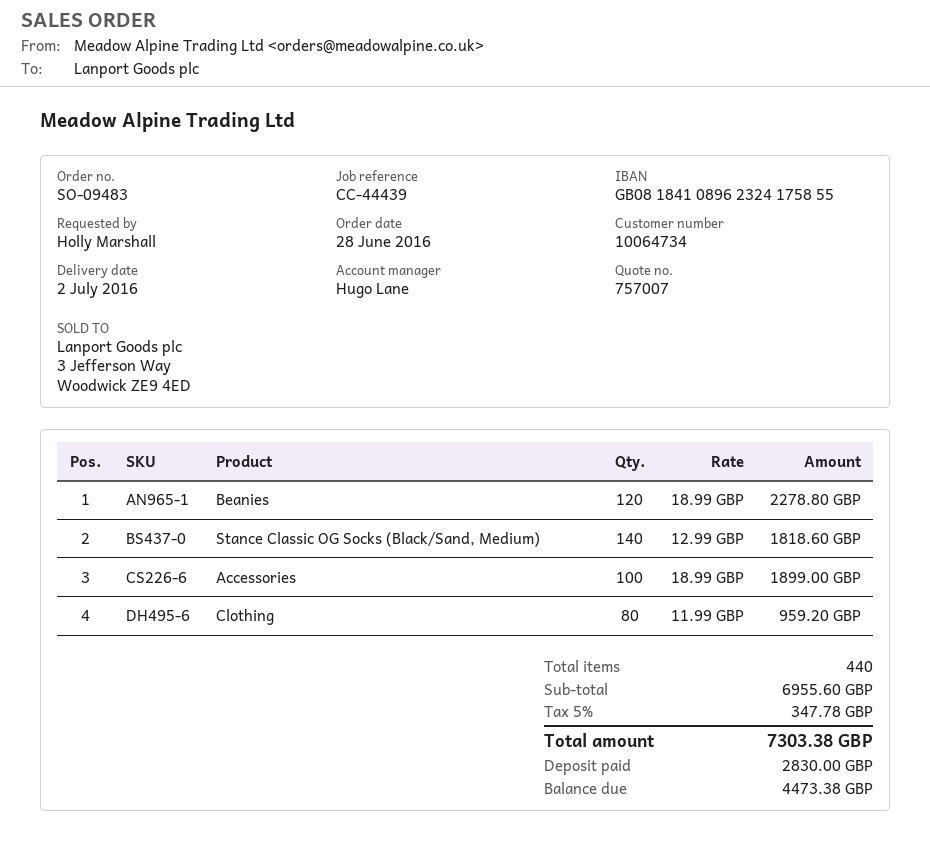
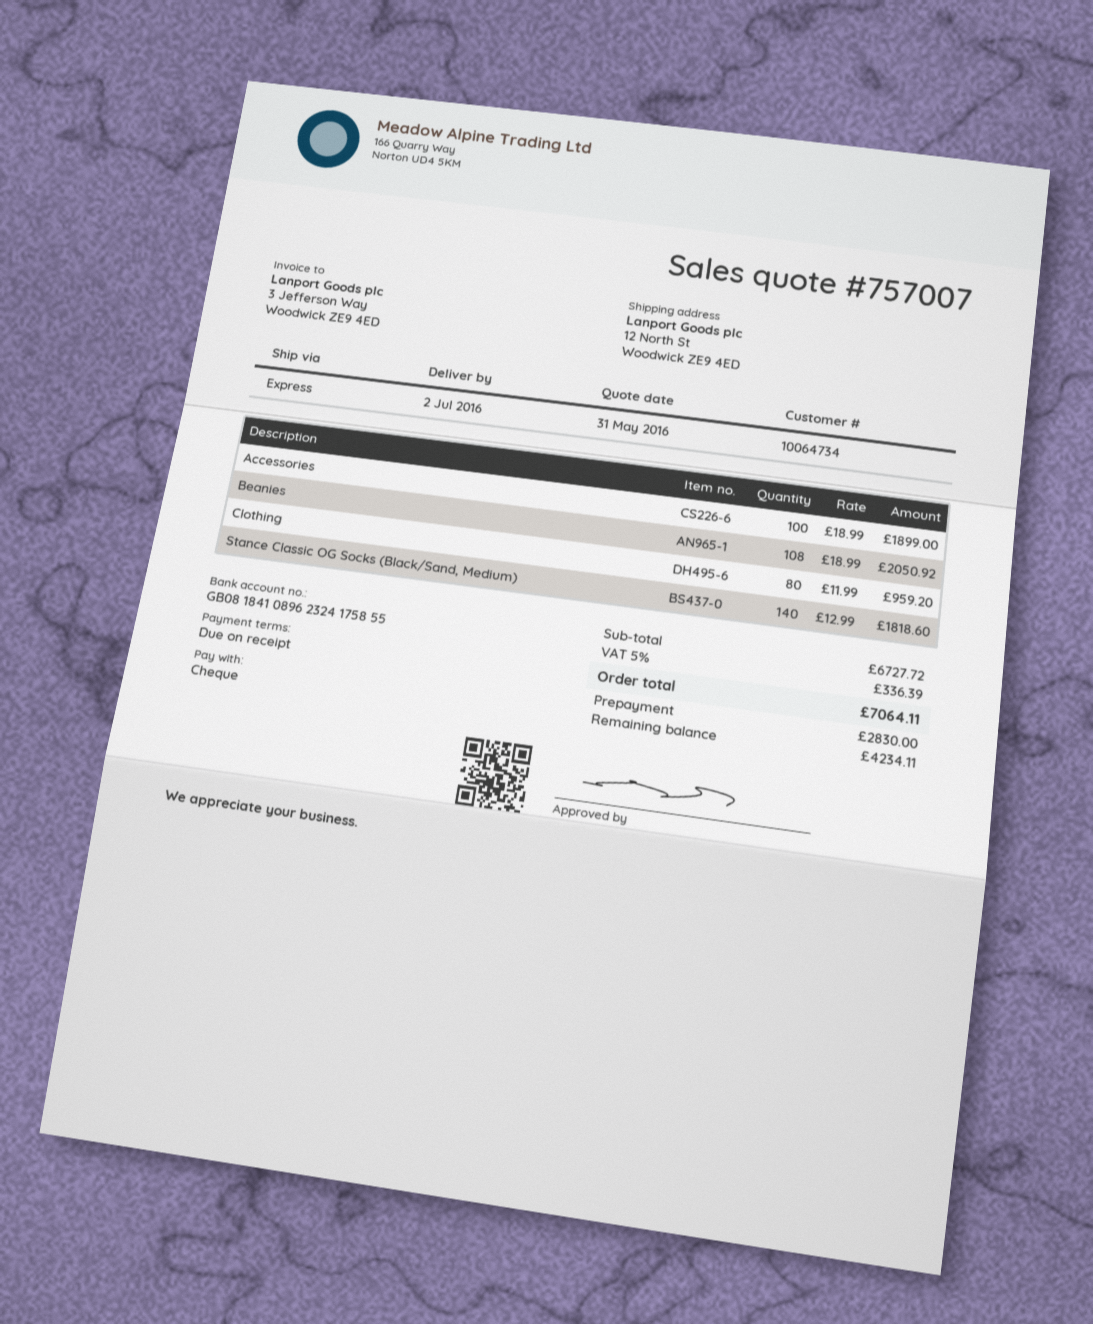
Beanies: 120 x 18.99 = 2278.80 -> 108 x 18.99 = 2050.92
subtotal: 6955.60 -> 6727.72
tax: 5% = 347.78 -> 5% = 336.39
total: 7303.38 -> 7064.11
balance: 4473.38 -> 4234.11

